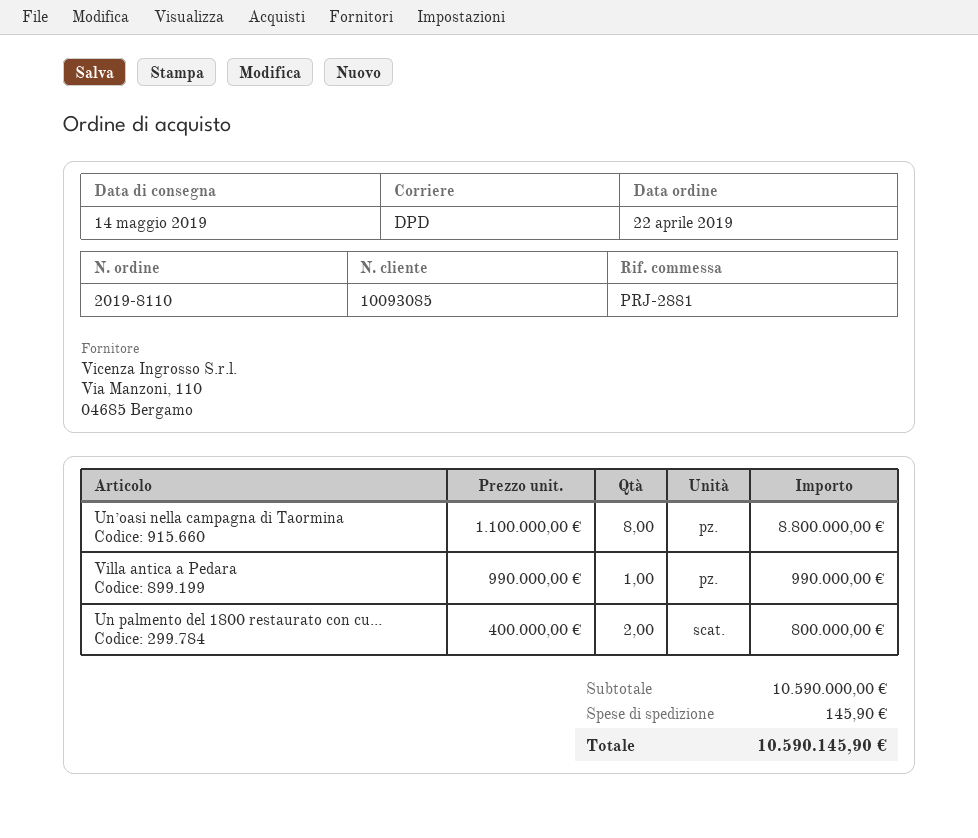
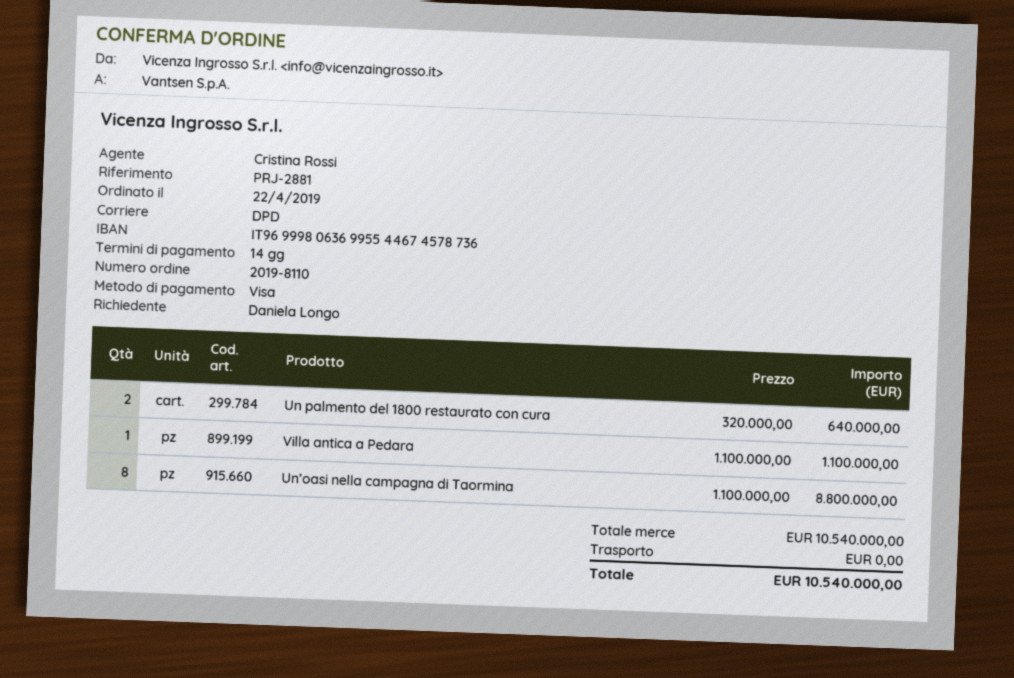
Villa antica a Pedara: 1 x 990000.00 = 990000.00 -> 1 x 1100000.00 = 1100000.00
Un palmento del 1800 restaurato con cu...: 2 x 400000.00 = 800000.00 -> 2 x 320000.00 = 640000.00
subtotal: 10590000.00 -> 10540000.00
shipping: 145.90 -> 0.00
total: 10590145.90 -> 10540000.00

